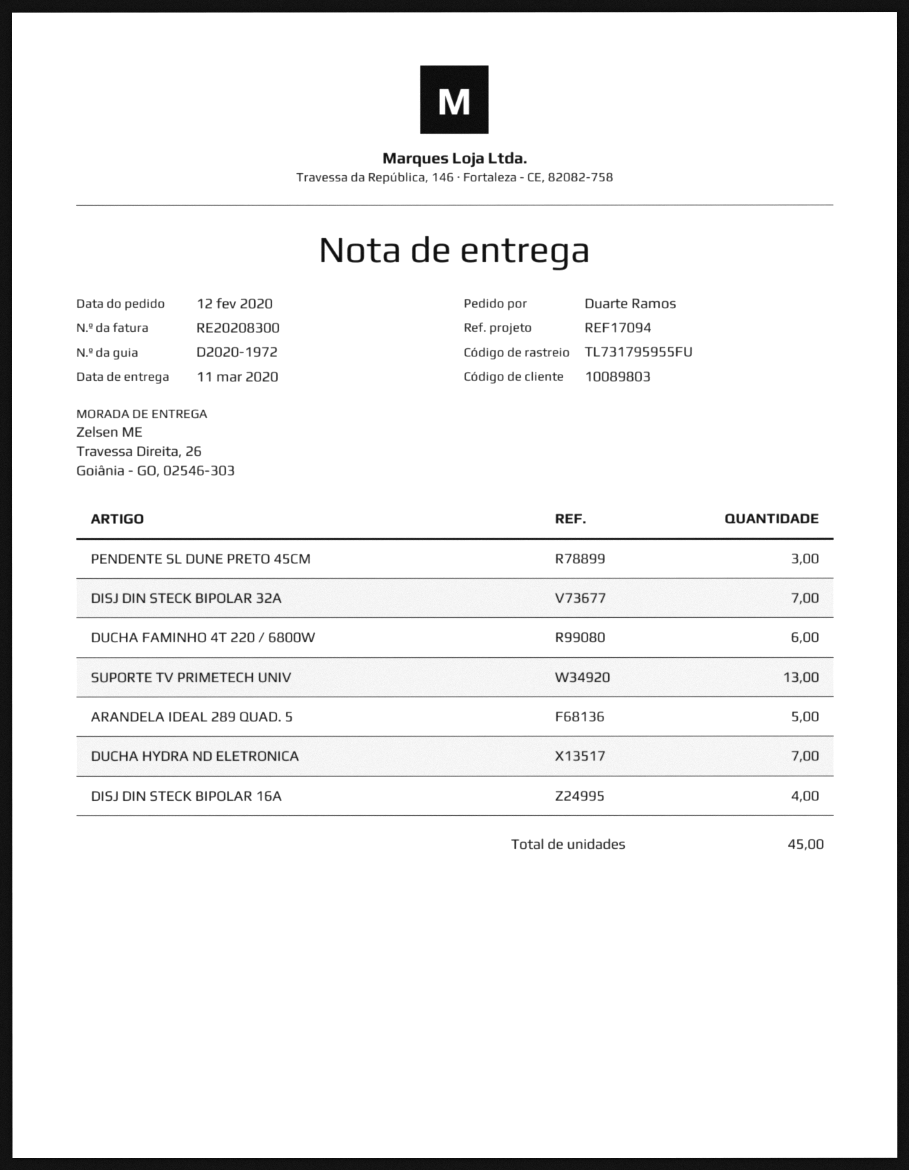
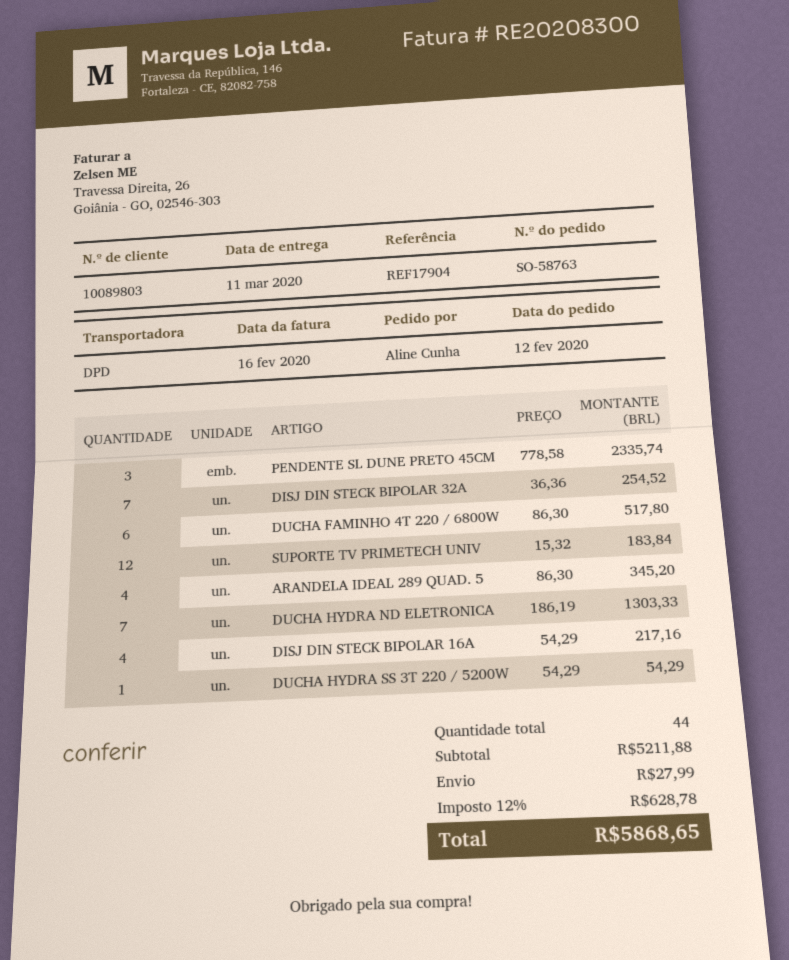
reference: REF17094 -> REF17904
ordered by: Duarte Ramos -> Aline Cunha
SUPORTE TV PRIMETECH UNIV: 13 -> 12
ARANDELA IDEAL 289 QUAD. 5: 5 -> 4
DUCHA HYDRA SS 3T 220 / 5200W: none -> 1
total quantity: 45 -> 44

